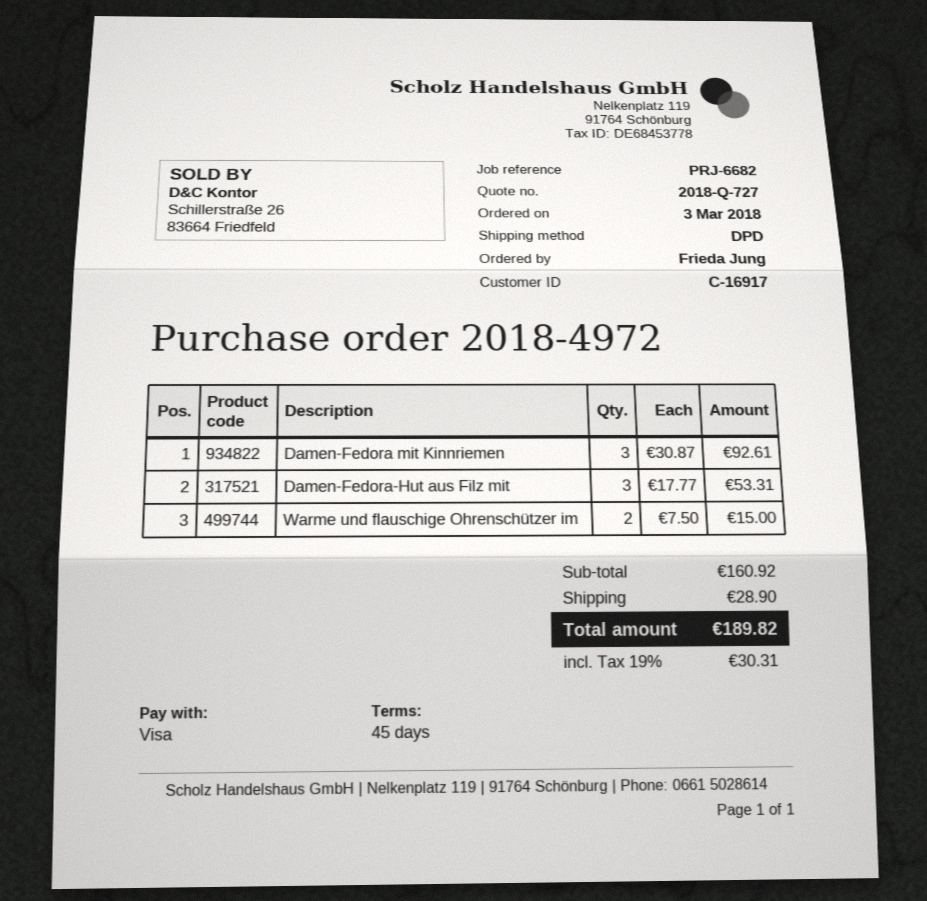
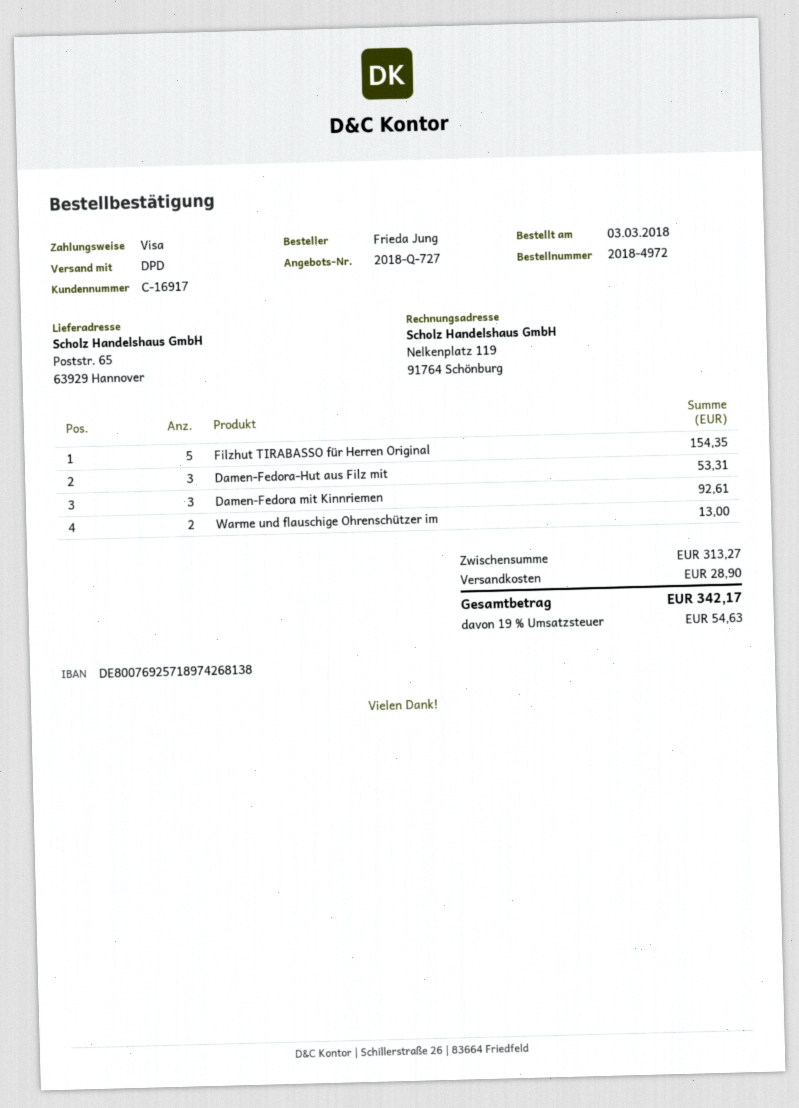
Warme und flauschige Ohrenschützer im: 2 for 15.00 -> 2 for 13.00
Filzhut TIRABASSO für Herren Original: none -> 5 for 154.35
subtotal: 160.92 -> 313.27
tax: 19% = 30.31 -> 19% = 54.63
total: 189.82 -> 342.17

